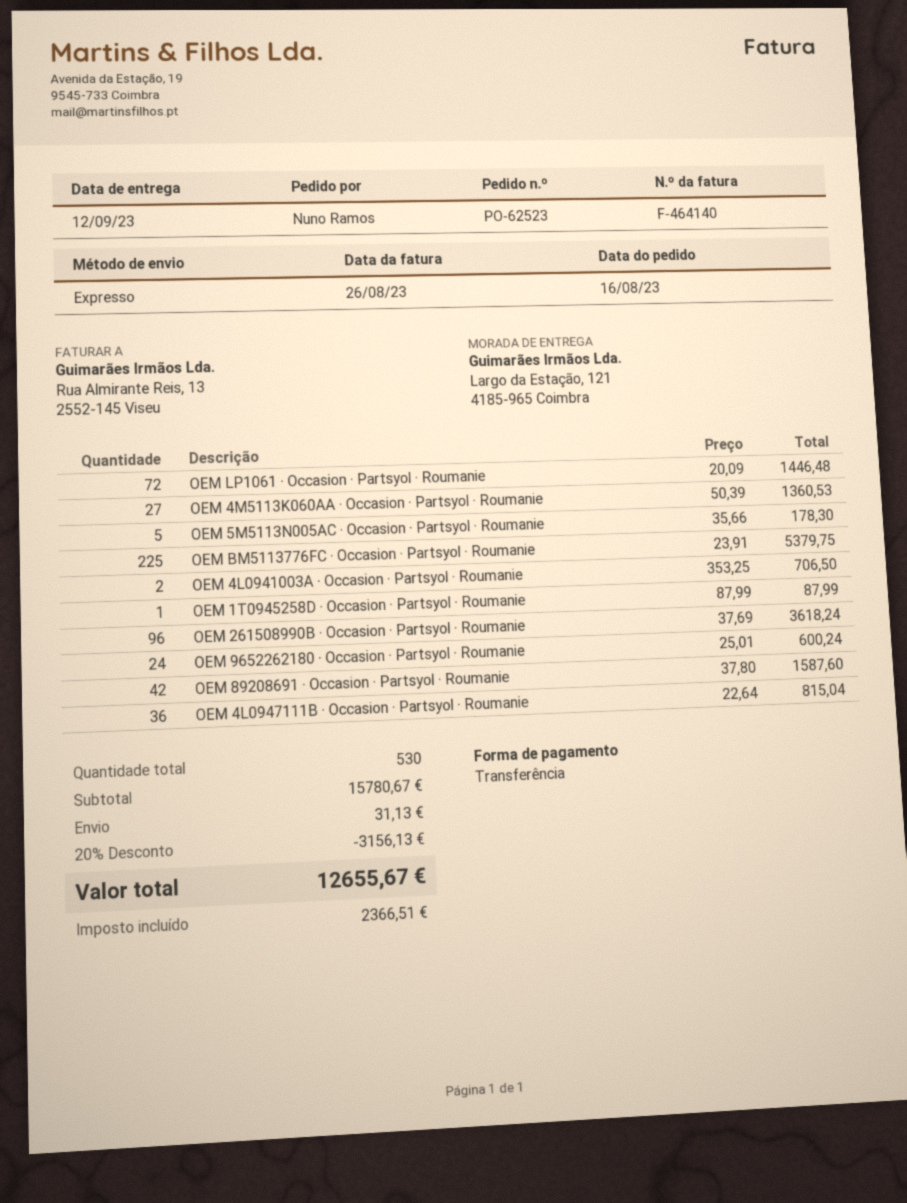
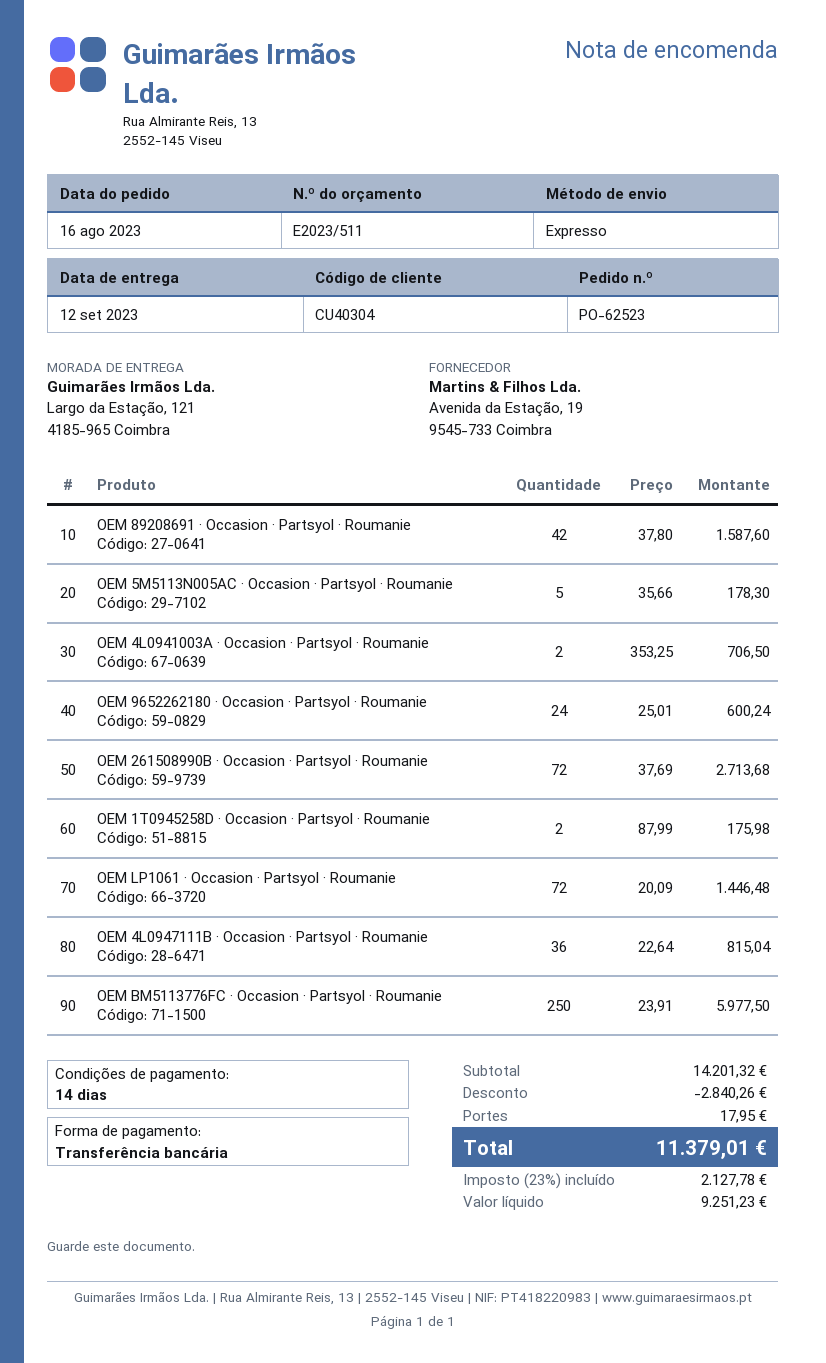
OEM 4M5113K060AA · Occasion · Partsyol · Roumanie: 27 x 50.39 = 1360.53 -> none
OEM BM5113776FC · Occasion · Partsyol · Roumanie: 225 x 23.91 = 5379.75 -> 250 x 23.91 = 5977.50
OEM 1T0945258D · Occasion · Partsyol · Roumanie: 1 x 87.99 = 87.99 -> 2 x 87.99 = 175.98
OEM 261508990B · Occasion · Partsyol · Roumanie: 96 x 37.69 = 3618.24 -> 72 x 37.69 = 2713.68
subtotal: 15780.67 -> 14201.32
discount: 3156.13 -> 2840.26
shipping: 31.13 -> 17.95
tax: 2366.51 -> 2127.78
total: 12655.67 -> 11379.01

